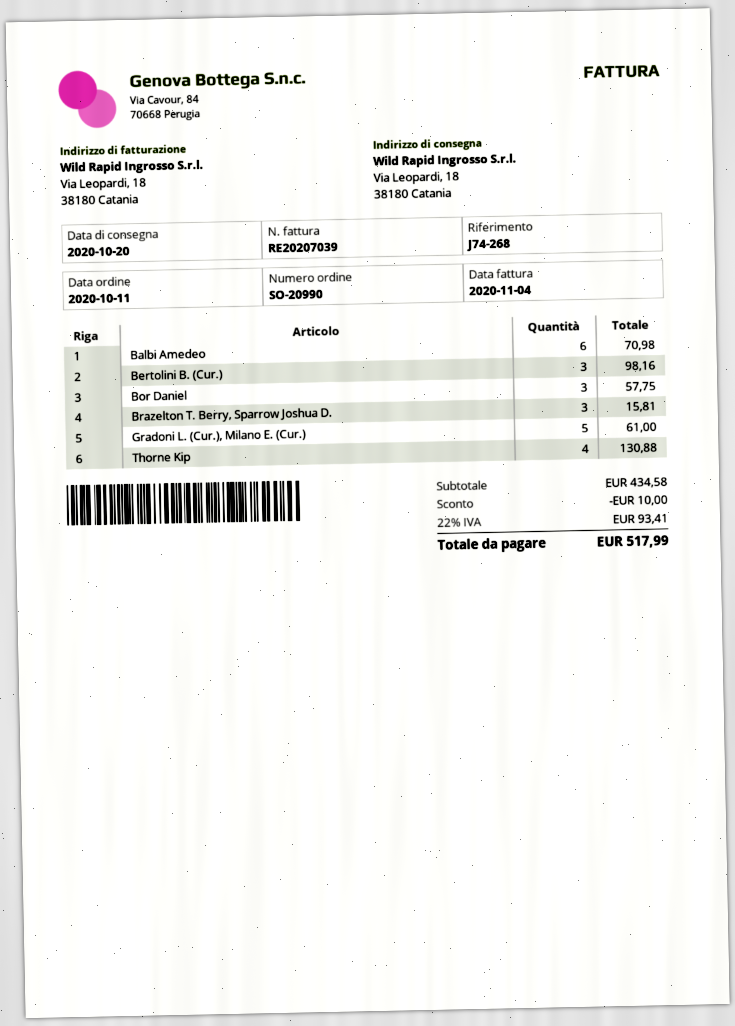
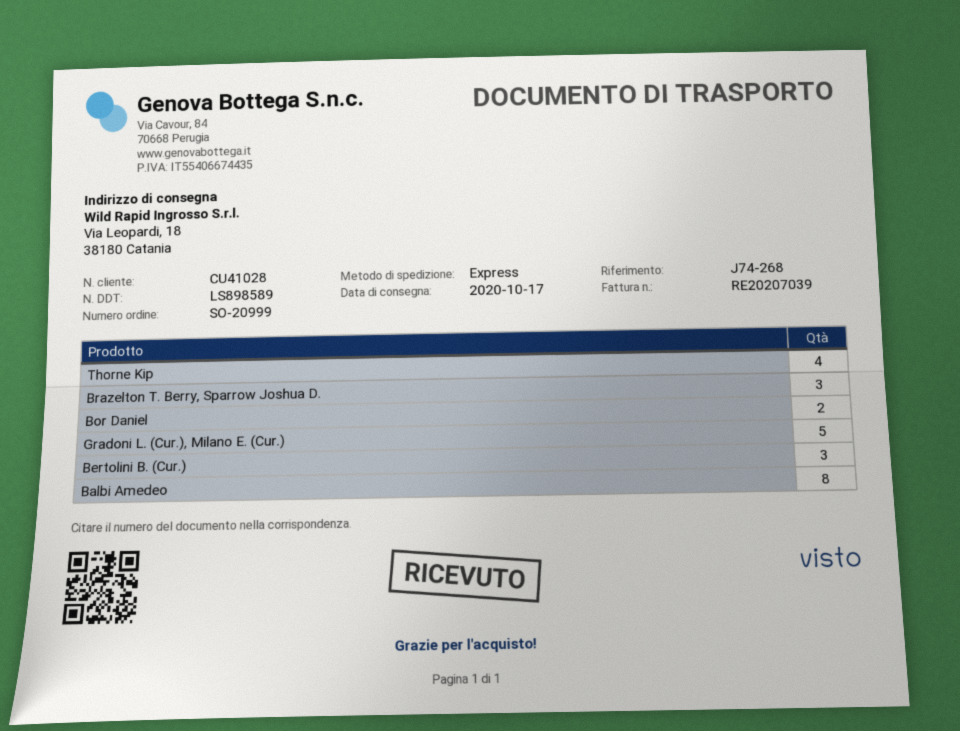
order number: SO-20990 -> SO-20999
delivery date: 2020-10-20 -> 2020-10-17
Balbi Amedeo: 6 -> 8
Bor Daniel: 3 -> 2

